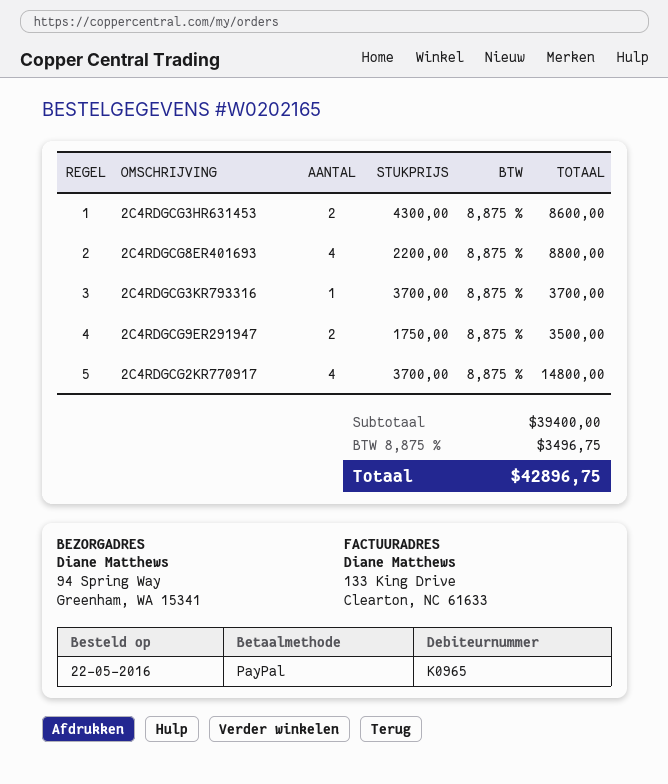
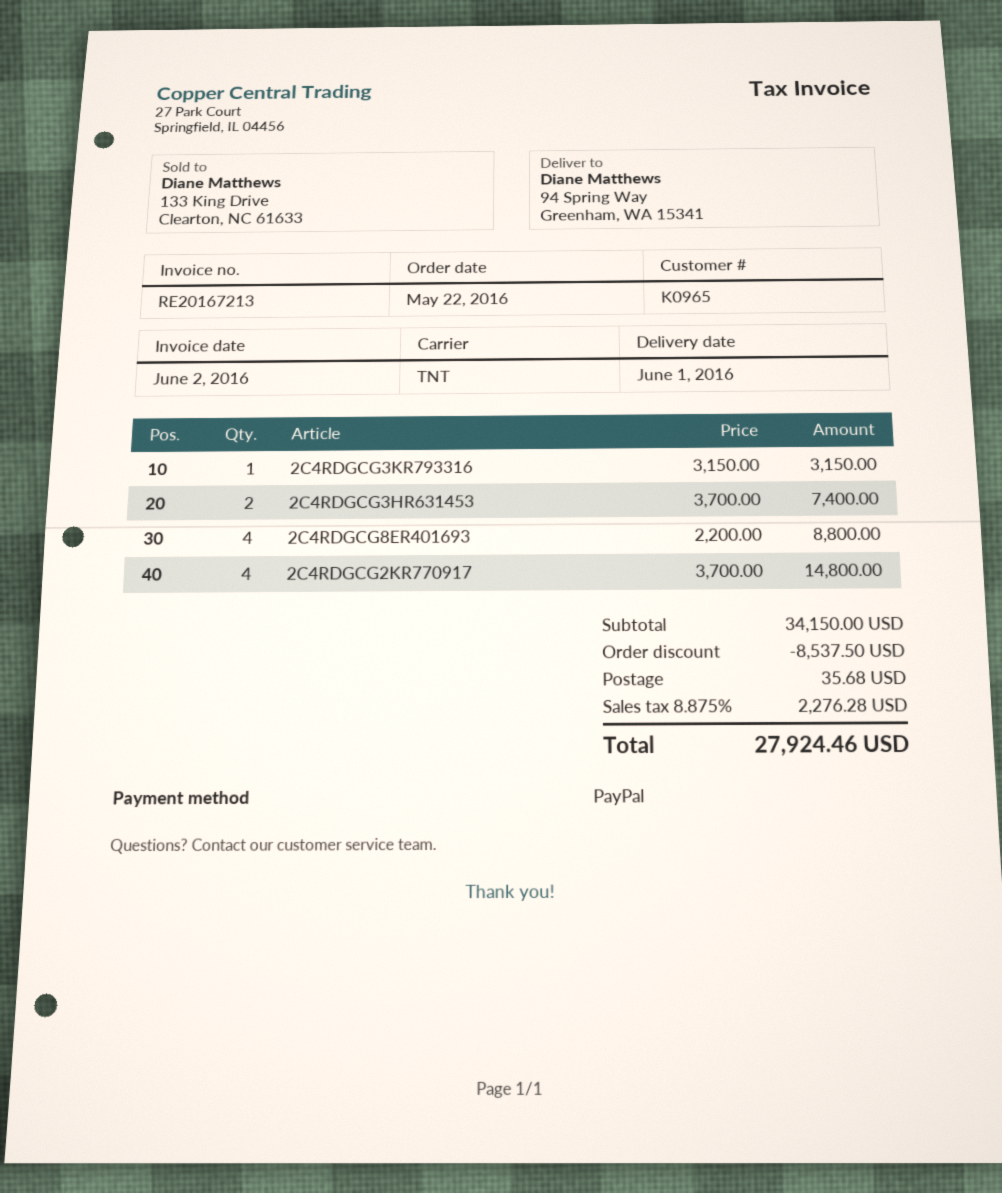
2C4RDGCG3HR631453: 2 x 4300.00 = 8600.00 -> 2 x 3700.00 = 7400.00
2C4RDGCG3KR793316: 1 x 3700.00 = 3700.00 -> 1 x 3150.00 = 3150.00
2C4RDGCG9ER291947: 2 x 1750.00 = 3500.00 -> none
subtotal: 39400.00 -> 34150.00
discount: none -> 8537.50
shipping: none -> 35.68
tax: 8.875% = 3496.75 -> 8.875% = 2276.28
total: 42896.75 -> 27924.46

